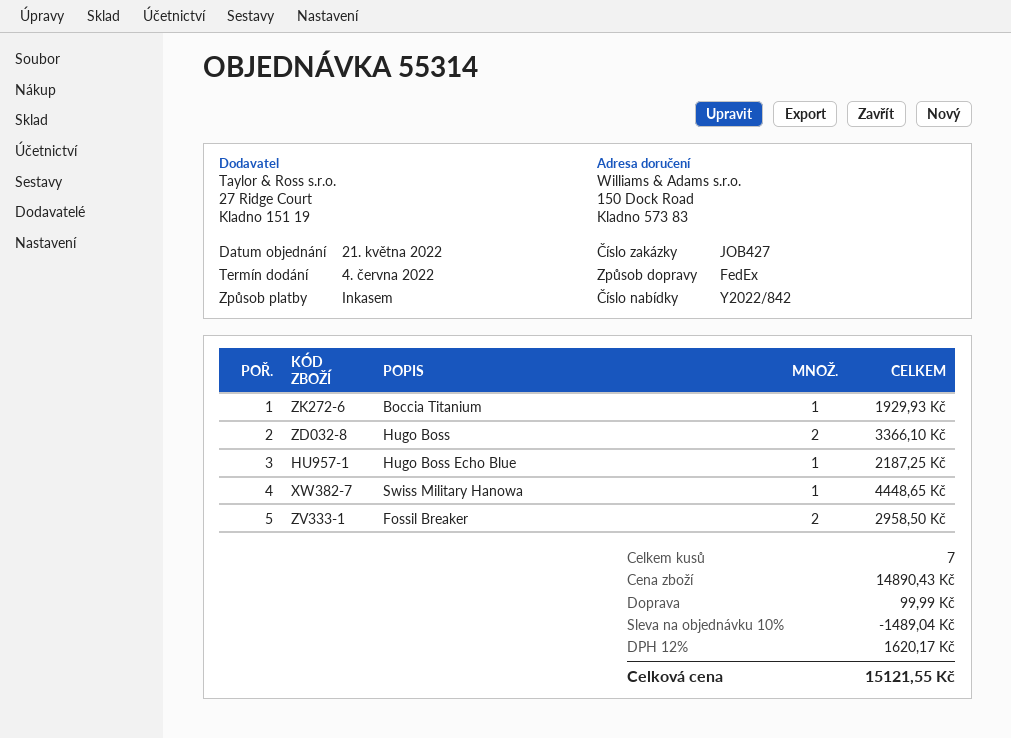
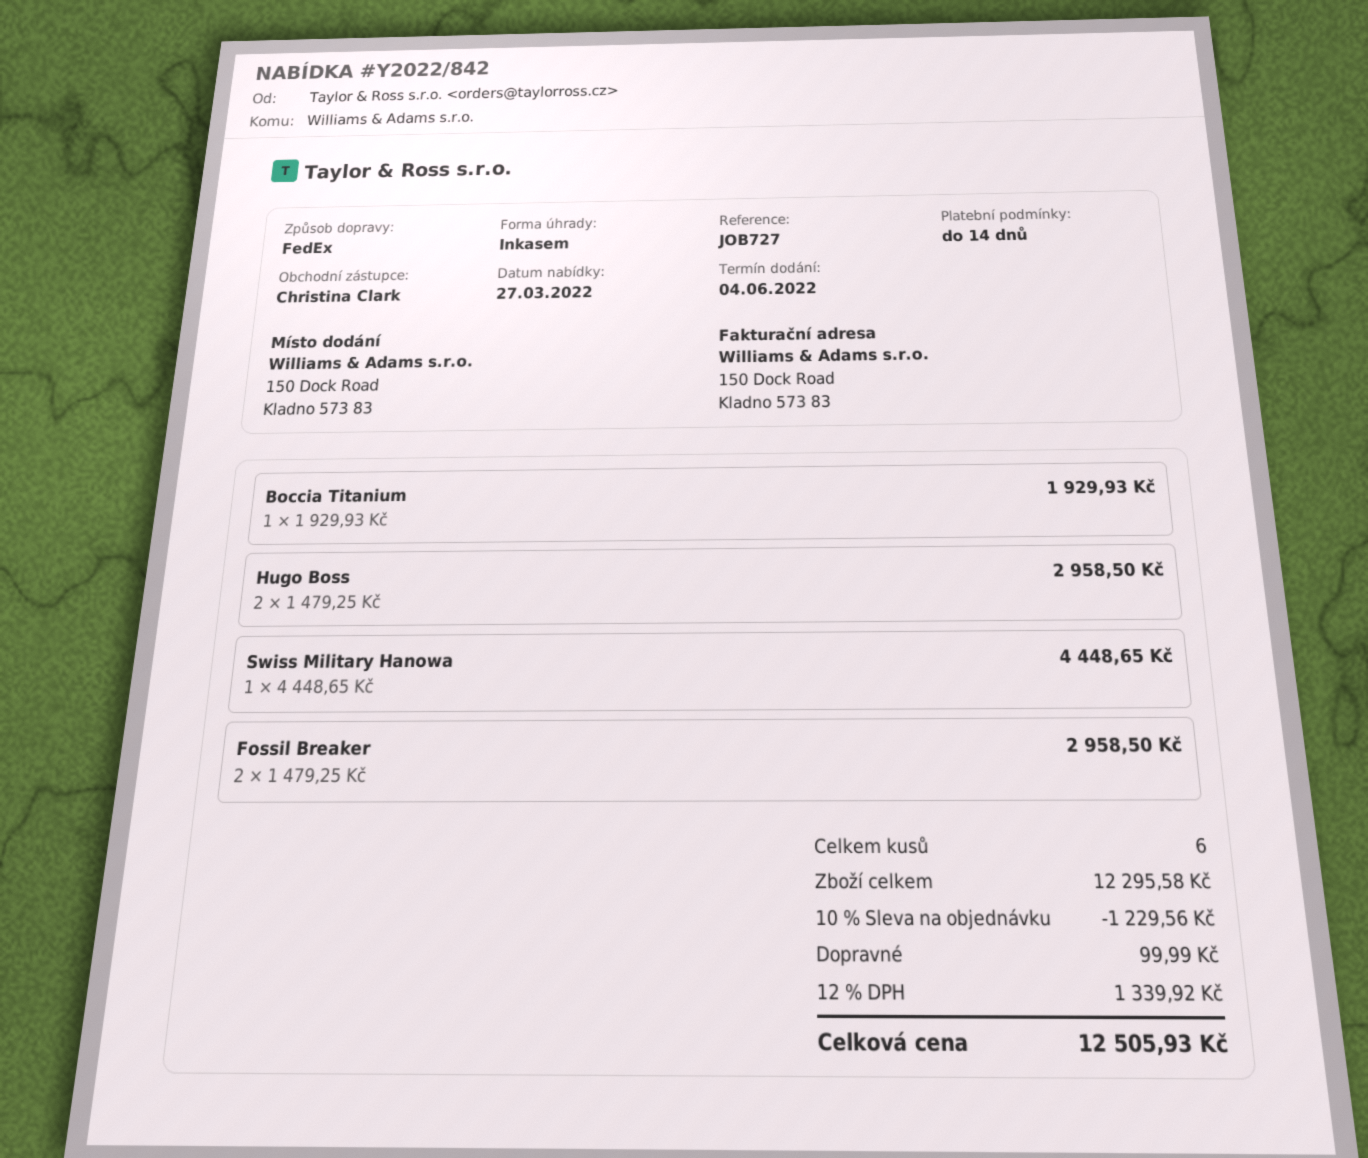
reference: JOB427 -> JOB727
Hugo Boss: 2 for 3366.10 -> 2 for 2958.50
Hugo Boss Echo Blue: 1 for 2187.25 -> none
total quantity: 7 -> 6
subtotal: 14890.43 -> 12295.58
discount: 10% = 1489.04 -> 10% = 1229.56
tax: 12% = 1620.17 -> 12% = 1339.92
total: 15121.55 -> 12505.93

